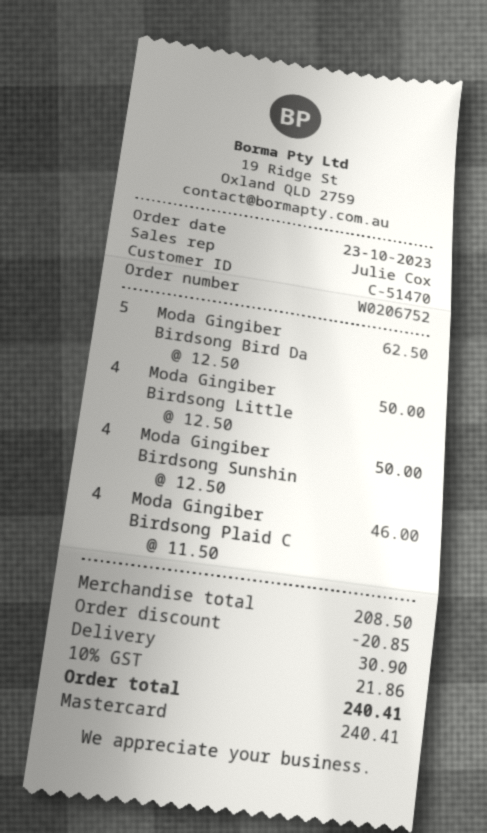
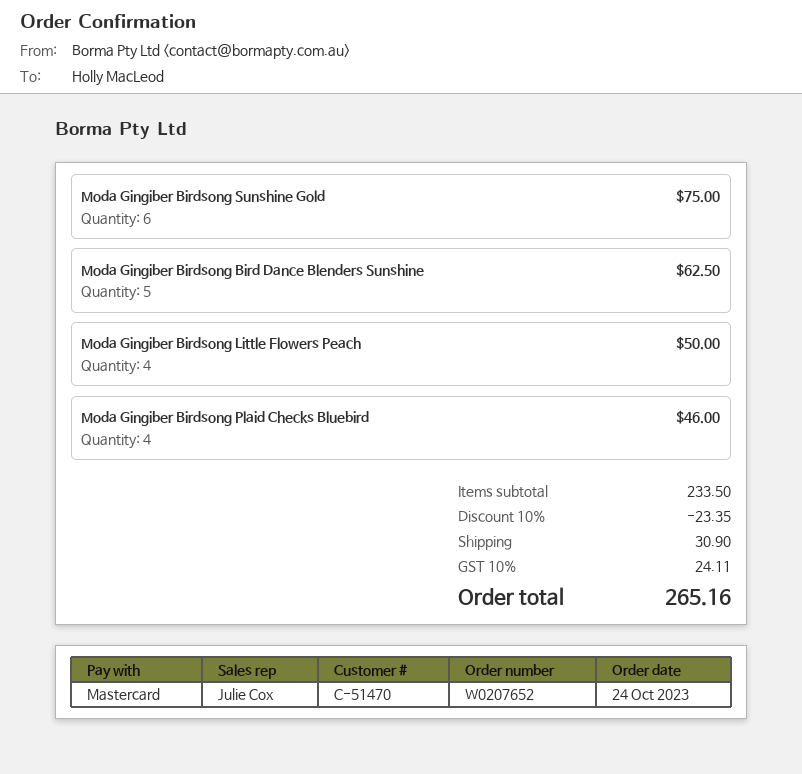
order number: W0206752 -> W0207652
order date: 2023-10-23 -> 2023-10-24
Moda Gingiber Birdsong Sunshin: 4 for 50.00 -> 6 for 75.00
subtotal: 208.50 -> 233.50
discount: 20.85 -> 23.35
tax: 10% = 21.86 -> 10% = 24.11
total: 240.41 -> 265.16

